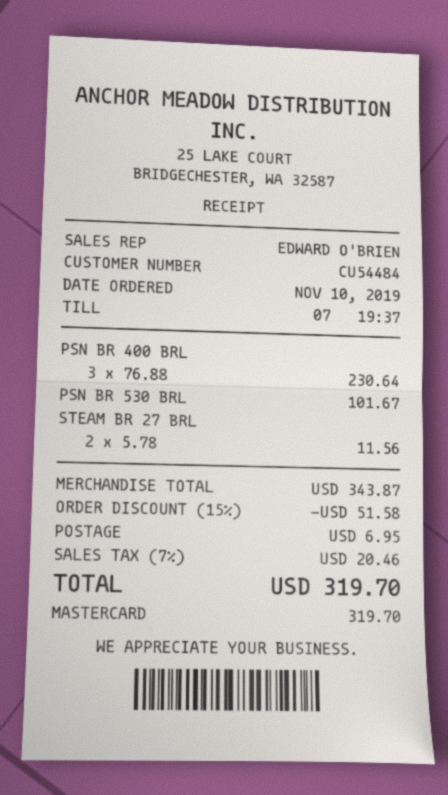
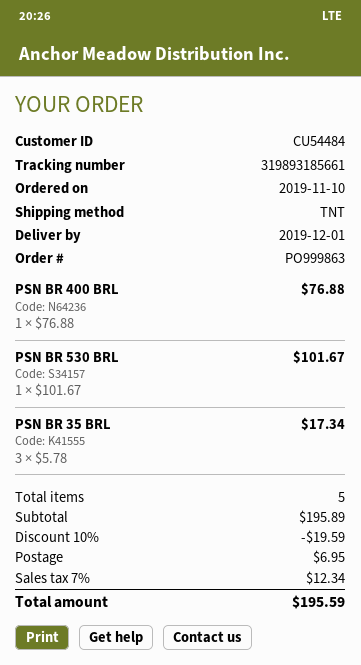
PSN BR 400 BRL: 3 x 76.88 = 230.64 -> 1 x 76.88 = 76.88
STEAM BR 27 BRL: 2 x 5.78 = 11.56 -> none
PSN BR 35 BRL: none -> 3 x 5.78 = 17.34
subtotal: 343.87 -> 195.89
discount: 15% = 51.58 -> 10% = 19.59
tax: 7% = 20.46 -> 7% = 12.34
total: 319.70 -> 195.59

